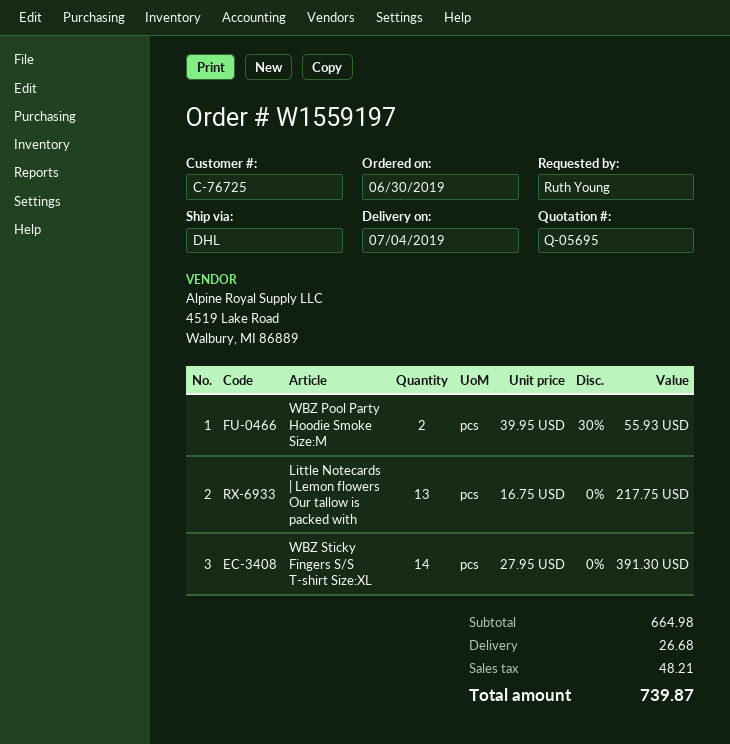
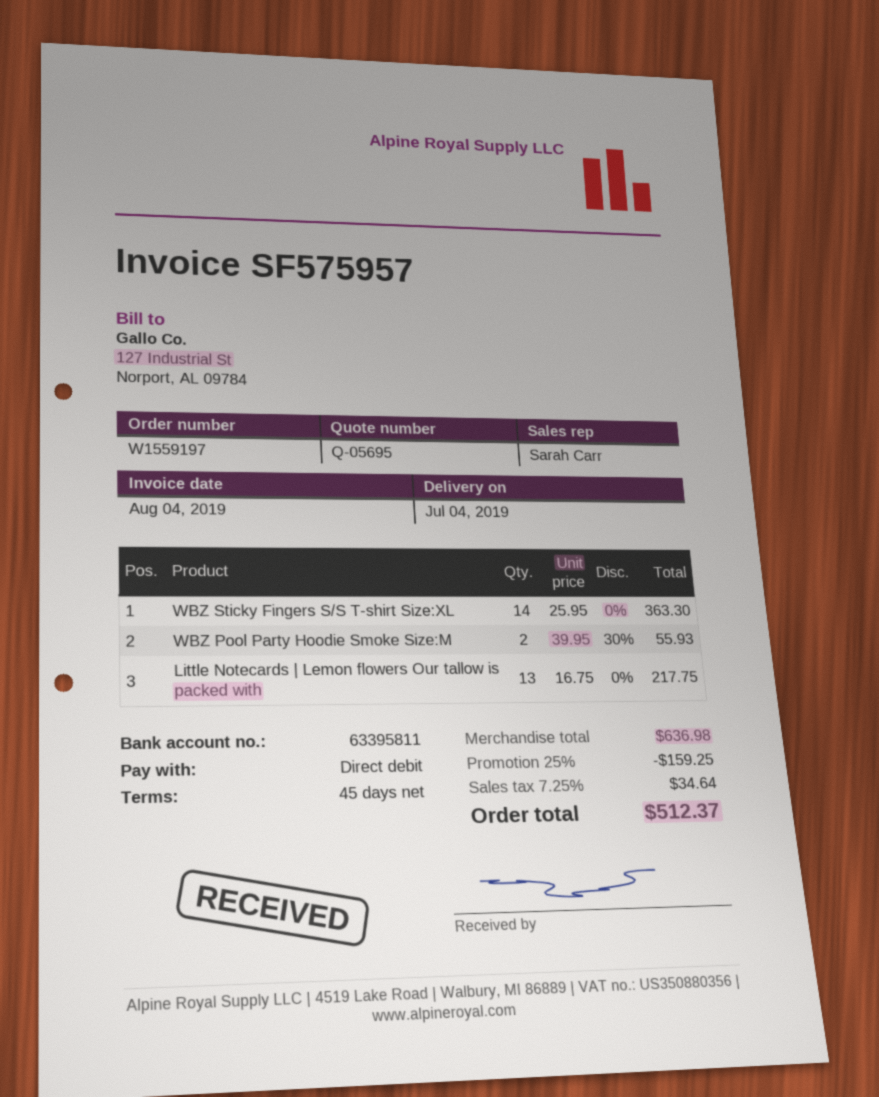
WBZ Sticky Fingers S/S T-shirt Size:XL: 14 x 27.95 = 391.30 -> 14 x 25.95 = 363.30
subtotal: 664.98 -> 636.98
discount: none -> 25% = 159.25
shipping: 26.68 -> none
tax: 48.21 -> 34.64
total: 739.87 -> 512.37

